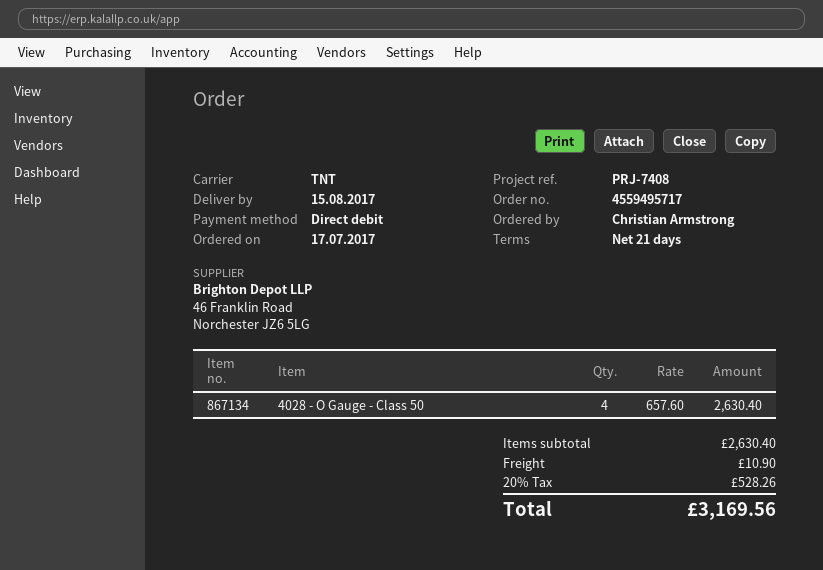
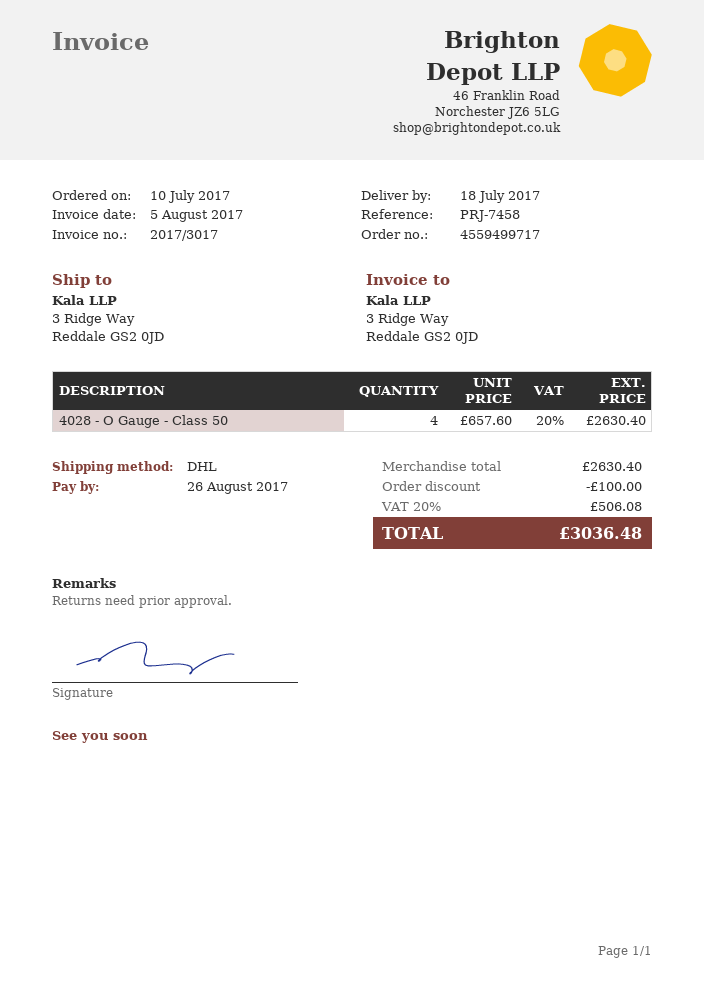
order number: 4559495717 -> 4559499717
order date: 2017-07-17 -> 2017-07-10
delivery date: 2017-08-15 -> 2017-07-18
reference: PRJ-7408 -> PRJ-7458
shipping method: TNT -> DHL
discount: none -> 100.00
shipping: 10.90 -> none
tax: 20% = 528.26 -> 20% = 506.08
total: 3169.56 -> 3036.48

